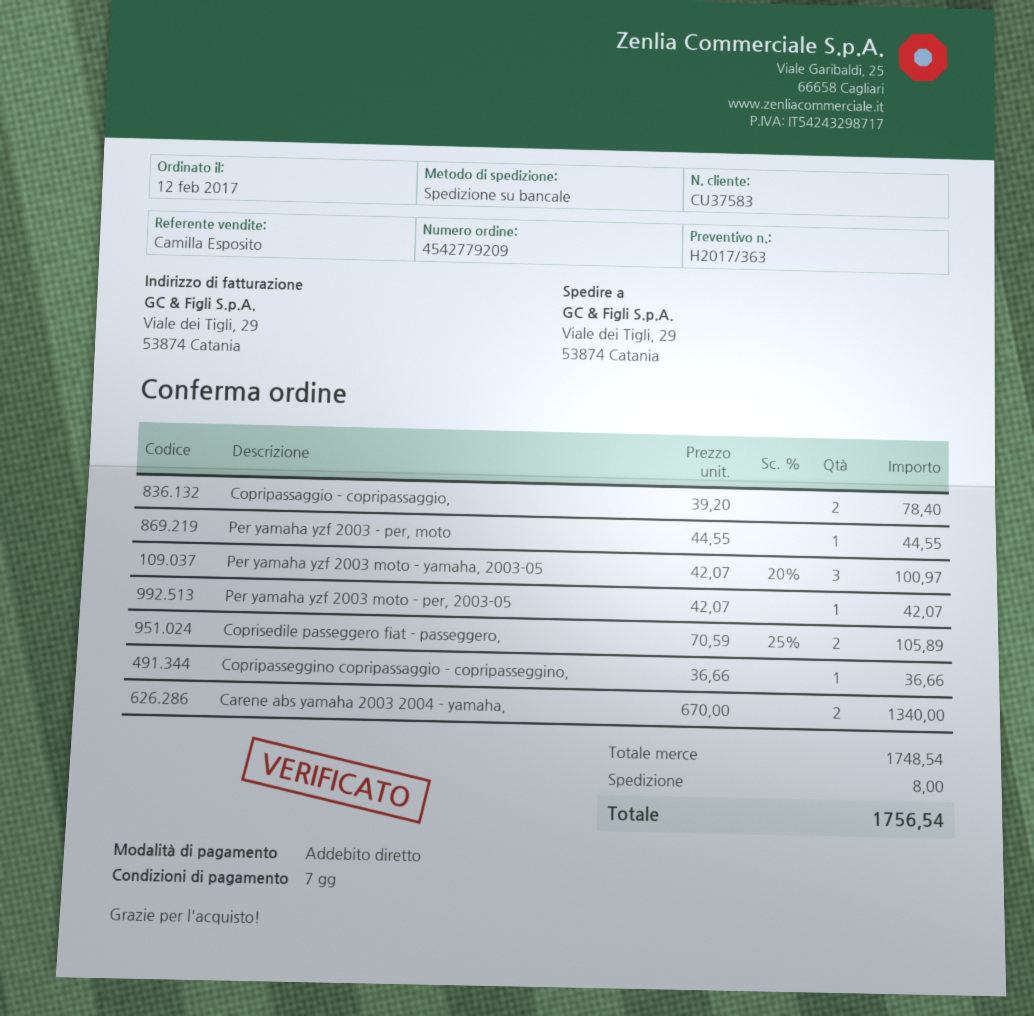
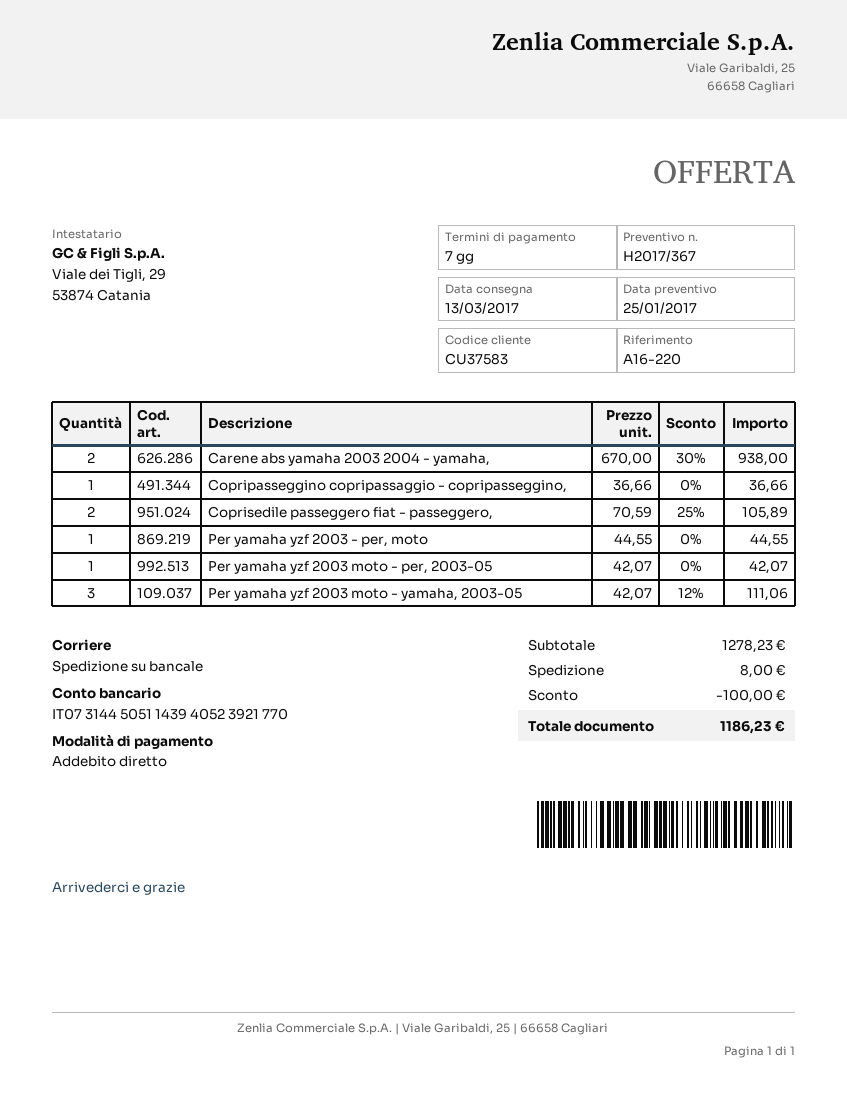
quote number: H2017/363 -> H2017/367
Copripassaggio - copripassaggio,: 2 x 39.20 = 78.40 -> none
Per yamaha yzf 2003 moto - yamaha, 2003-05: 3 x 42.07 - 20% = 100.97 -> 3 x 42.07 - 12% = 111.06
Carene abs yamaha 2003 2004 - yamaha,: 2 x 670.00 = 1340.00 -> 2 x 670.00 - 30% = 938.00
subtotal: 1748.54 -> 1278.23
discount: none -> 100.00
total: 1756.54 -> 1186.23

